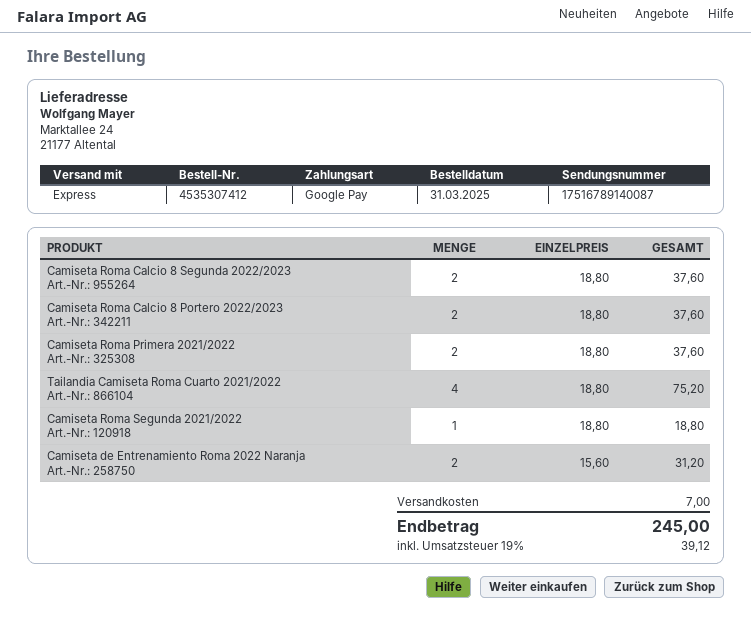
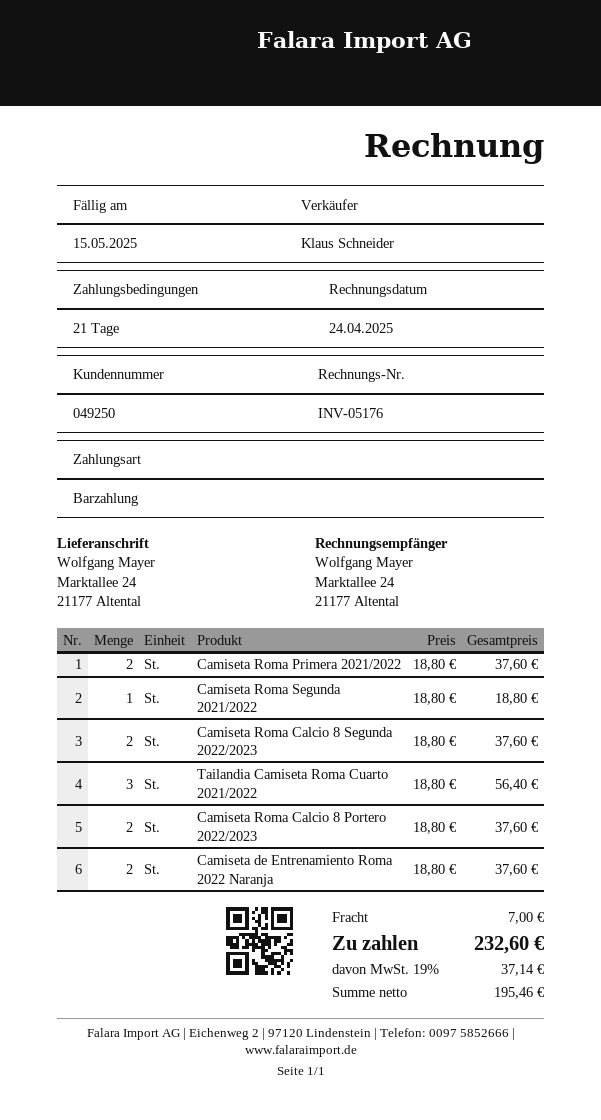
payment method: Google Pay -> cash
Tailandia Camiseta Roma Cuarto 2021/2022: 4 x 18.80 = 75.20 -> 3 x 18.80 = 56.40
Camiseta de Entrenamiento Roma 2022 Naranja: 2 x 15.60 = 31.20 -> 2 x 18.80 = 37.60
tax: 19% = 39.12 -> 19% = 37.14
total: 245.00 -> 232.60

